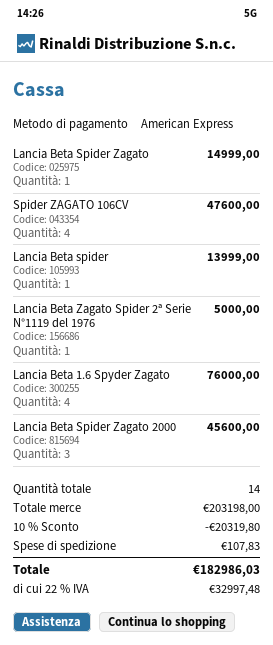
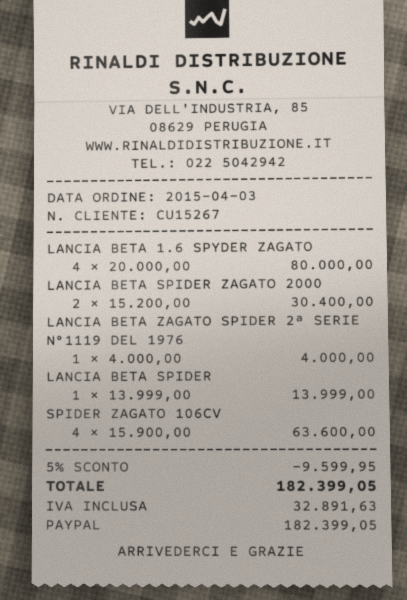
payment method: American Express -> PayPal
Lancia Beta Spider Zagato: 1 for 14999.00 -> none
Spider ZAGATO 106CV: 4 for 47600.00 -> 4 for 63600.00
Lancia Beta Zagato Spider 2ª Serie N°1119 del 1976: 1 for 5000.00 -> 1 for 4000.00
Lancia Beta 1.6 Spyder Zagato: 4 for 76000.00 -> 4 for 80000.00
Lancia Beta Spider Zagato 2000: 3 for 45600.00 -> 2 for 30400.00
discount: 10% = 20319.80 -> 5% = 9599.95
shipping: 107.83 -> none
tax: 32997.48 -> 32891.63
total: 182986.03 -> 182399.05

